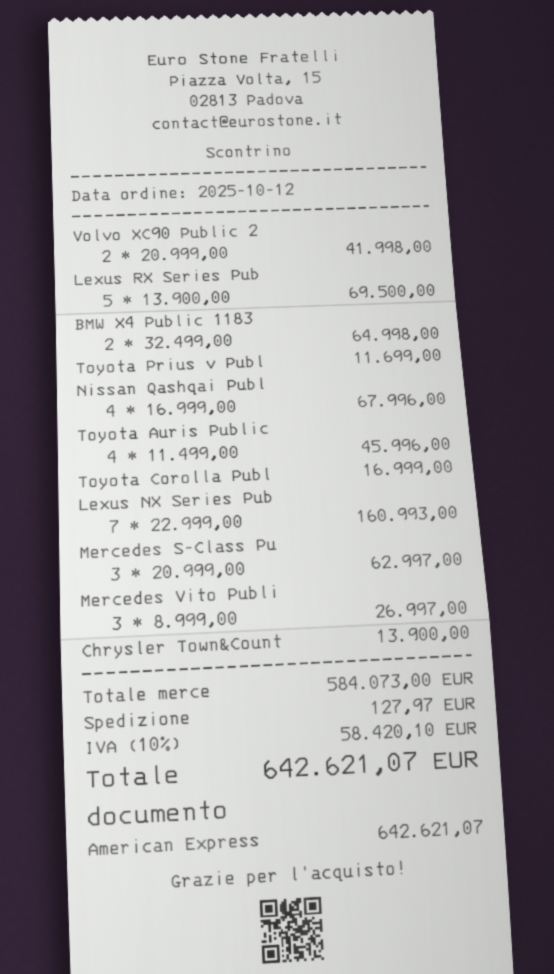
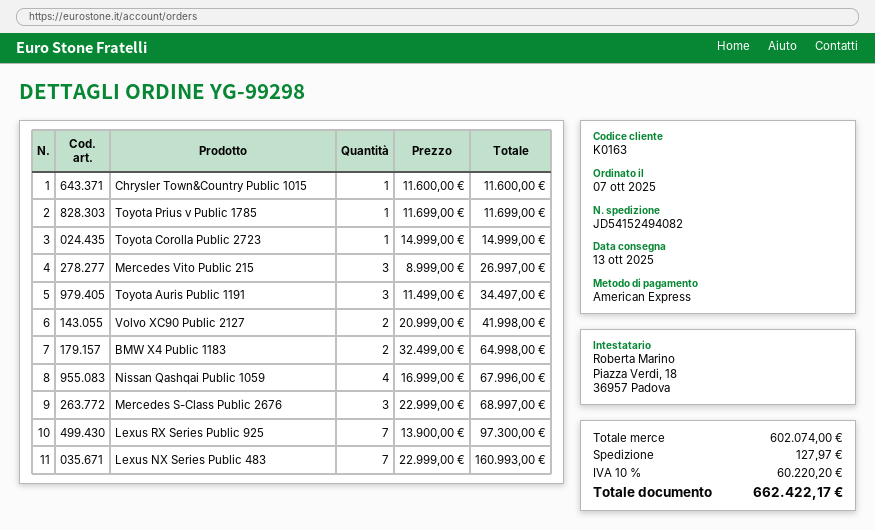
order date: 2025-10-12 -> 2025-10-07
Lexus RX Series Pub: 5 x 13900.00 = 69500.00 -> 7 x 13900.00 = 97300.00
Toyota Auris Public: 4 x 11499.00 = 45996.00 -> 3 x 11499.00 = 34497.00
Toyota Corolla Publ: 1 x 16999.00 = 16999.00 -> 1 x 14999.00 = 14999.00
Mercedes S-Class Pu: 3 x 20999.00 = 62997.00 -> 3 x 22999.00 = 68997.00
Chrysler Town&Count: 1 x 13900.00 = 13900.00 -> 1 x 11600.00 = 11600.00
subtotal: 584073.00 -> 602074.00
tax: 10% = 58420.10 -> 10% = 60220.20
total: 642621.07 -> 662422.17

